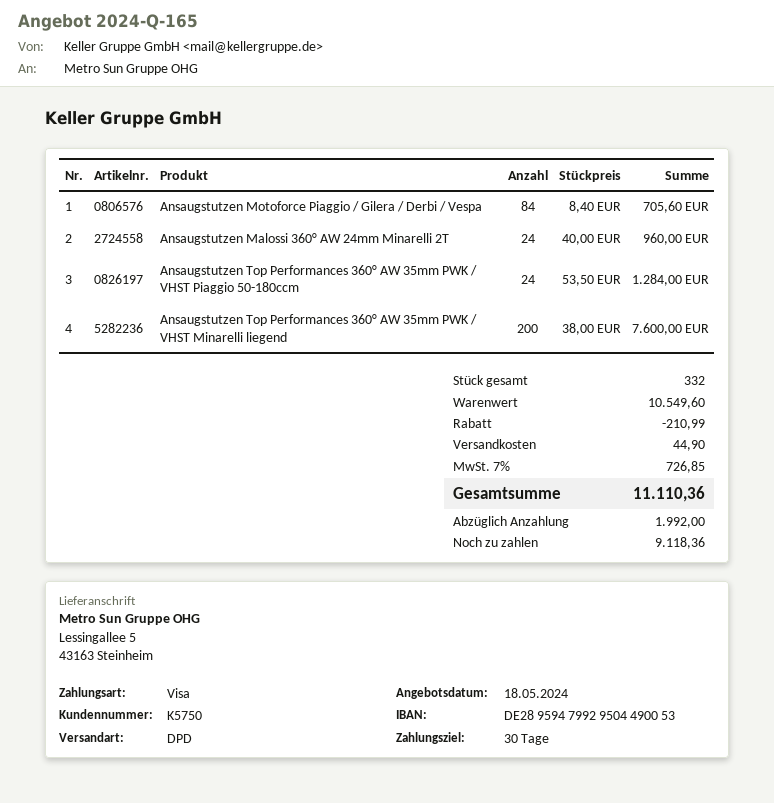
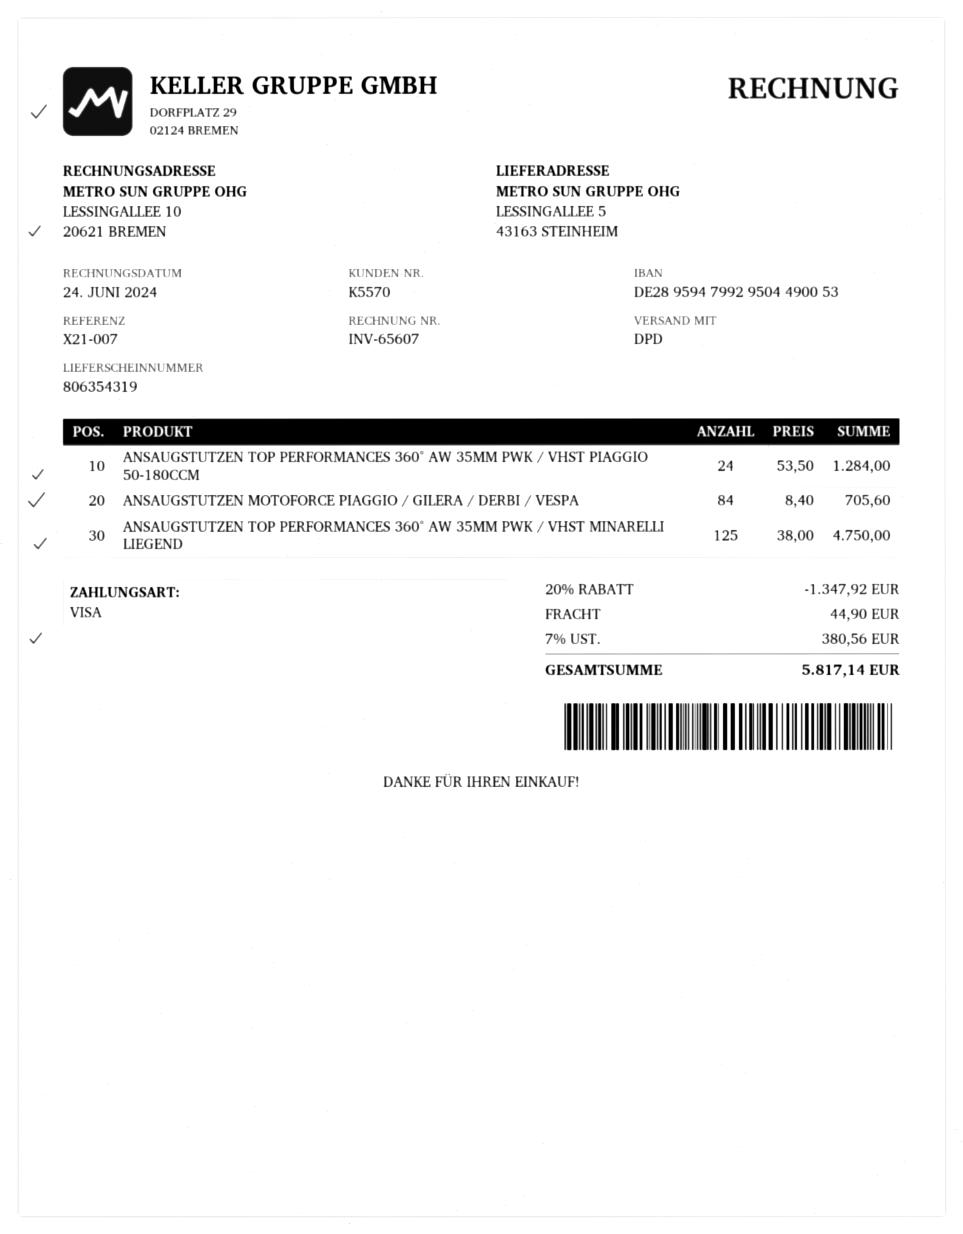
customer number: K5750 -> K5570
Ansaugstutzen Malossi 360° AW 24mm Minarelli 2T: 24 x 40.00 = 960.00 -> none
Ansaugstutzen Top Performances 360° AW 35mm PWK / VHST Minarelli liegend: 200 x 38.00 = 7600.00 -> 125 x 38.00 = 4750.00
discount: 210.99 -> 1347.92
tax: 7% = 726.85 -> 7% = 380.56
total: 11110.36 -> 5817.14

